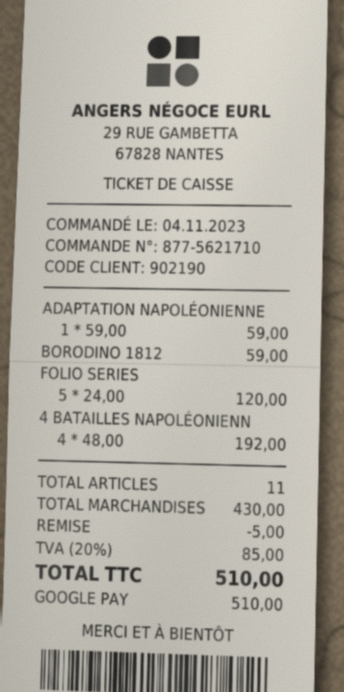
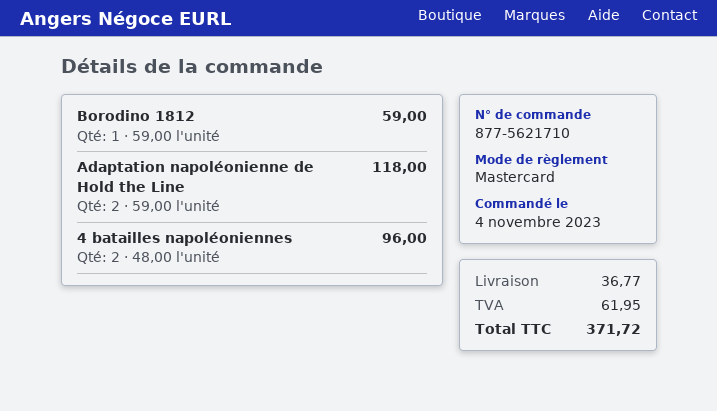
payment method: Google Pay -> Mastercard
ADAPTATION NAPOLÉONIENNE: 1 x 59.00 = 59.00 -> 2 x 59.00 = 118.00
FOLIO SERIES: 5 x 24.00 = 120.00 -> none
4 BATAILLES NAPOLÉONIENN: 4 x 48.00 = 192.00 -> 2 x 48.00 = 96.00
discount: 5.00 -> none
shipping: none -> 36.77
tax: 85.00 -> 61.95
total: 510.00 -> 371.72

